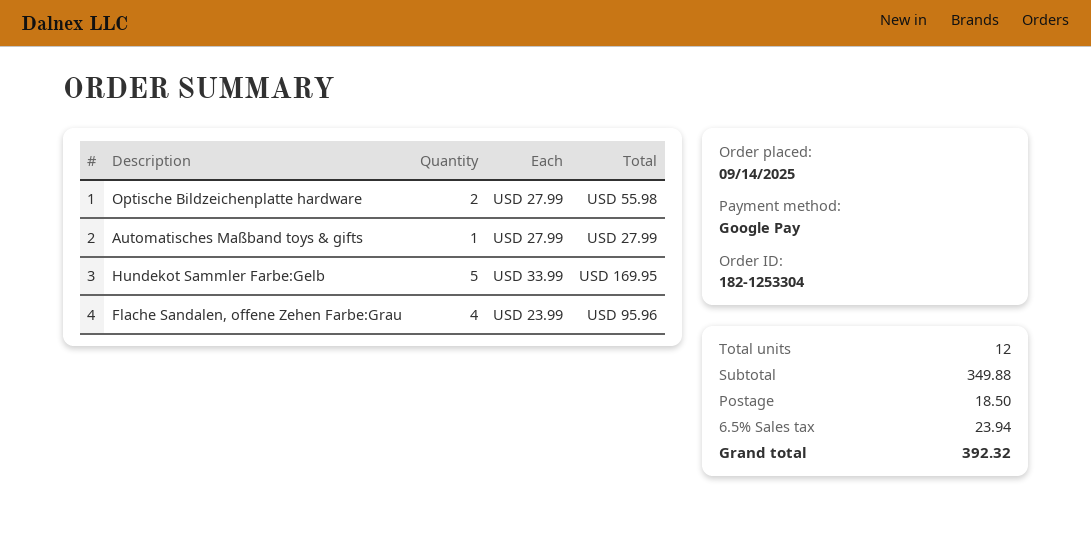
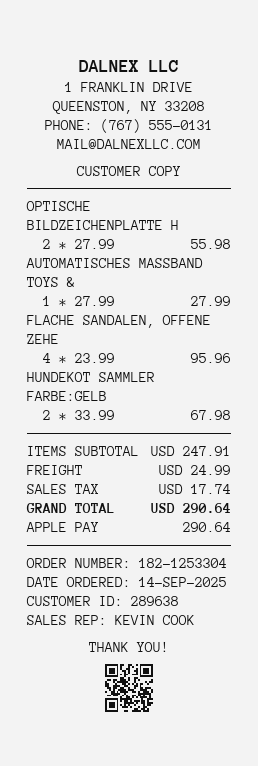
payment method: Google Pay -> Apple Pay
Hundekot Sammler Farbe:Gelb: 5 x 33.99 = 169.95 -> 2 x 33.99 = 67.98
subtotal: 349.88 -> 247.91
shipping: 18.50 -> 24.99
tax: 23.94 -> 17.74
total: 392.32 -> 290.64

